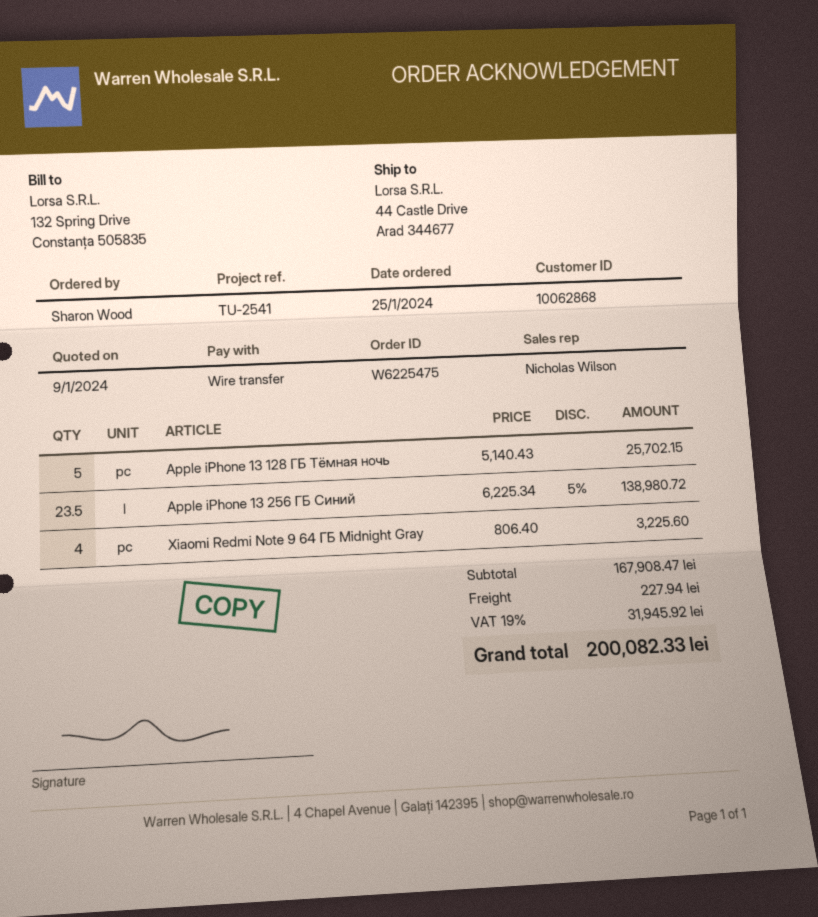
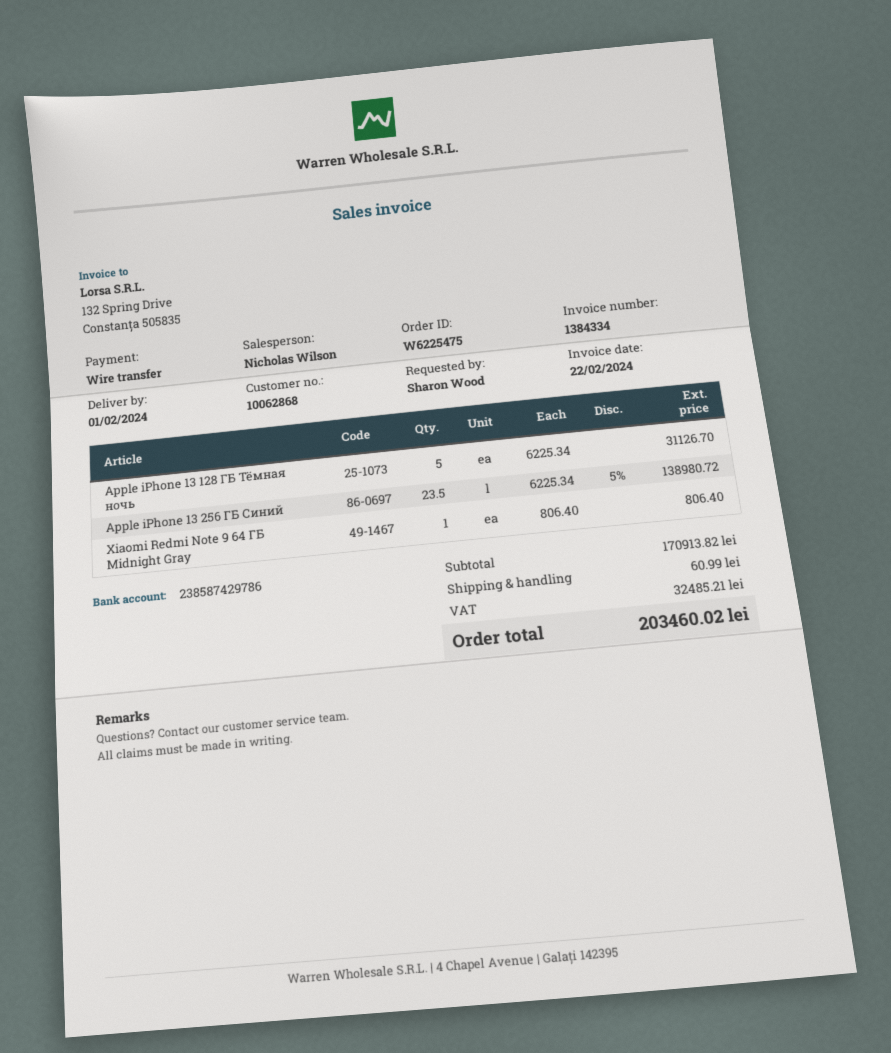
Apple iPhone 13 128 ГБ Тёмная ночь: 5 x 5140.43 = 25702.15 -> 5 x 6225.34 = 31126.70
Xiaomi Redmi Note 9 64 ГБ Midnight Gray: 4 x 806.40 = 3225.60 -> 1 x 806.40 = 806.40
subtotal: 167908.47 -> 170913.82
shipping: 227.94 -> 60.99
tax: 31945.92 -> 32485.21
total: 200082.33 -> 203460.02

